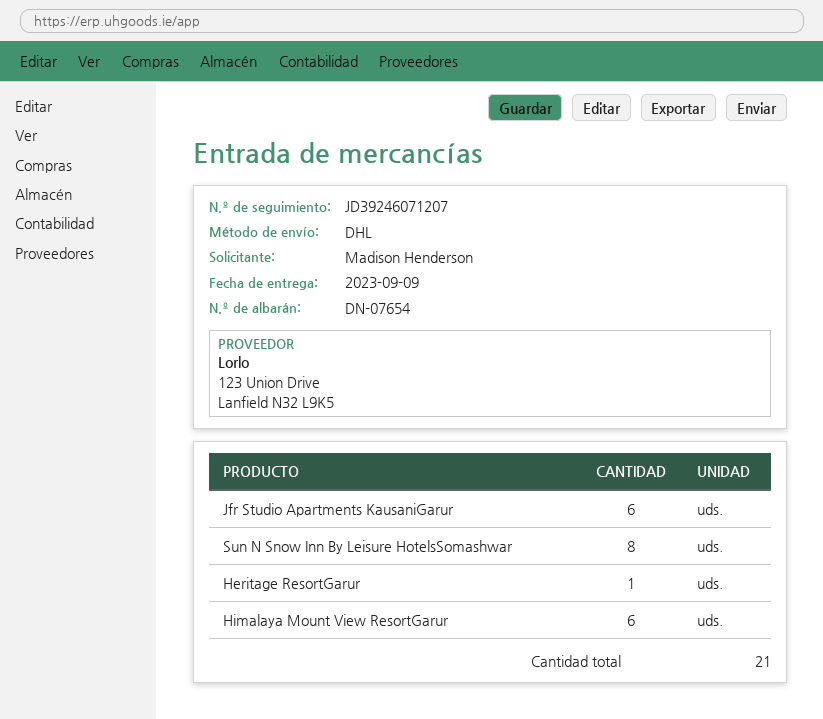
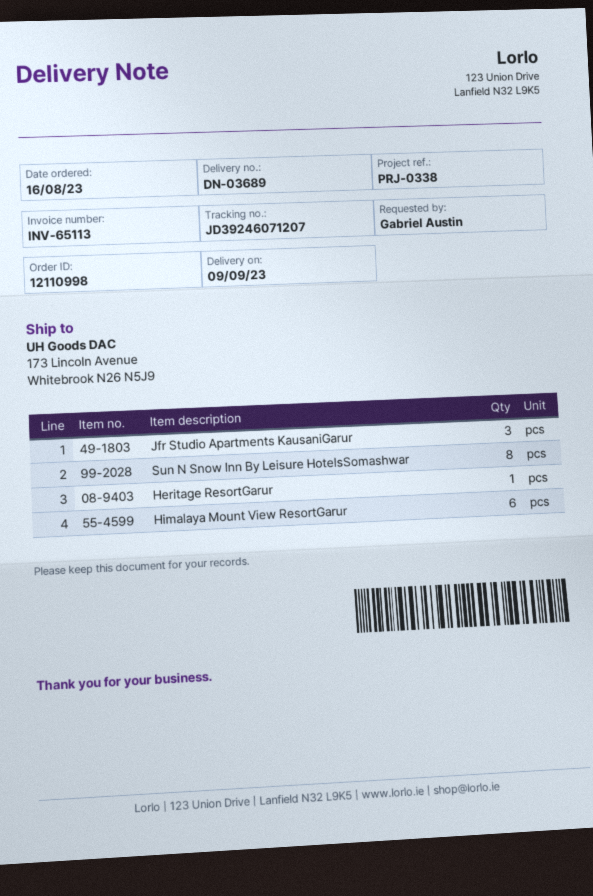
delivery note number: DN-07654 -> DN-03689
ordered by: Madison Henderson -> Gabriel Austin
Jfr Studio Apartments KausaniGarur: 6 -> 3

